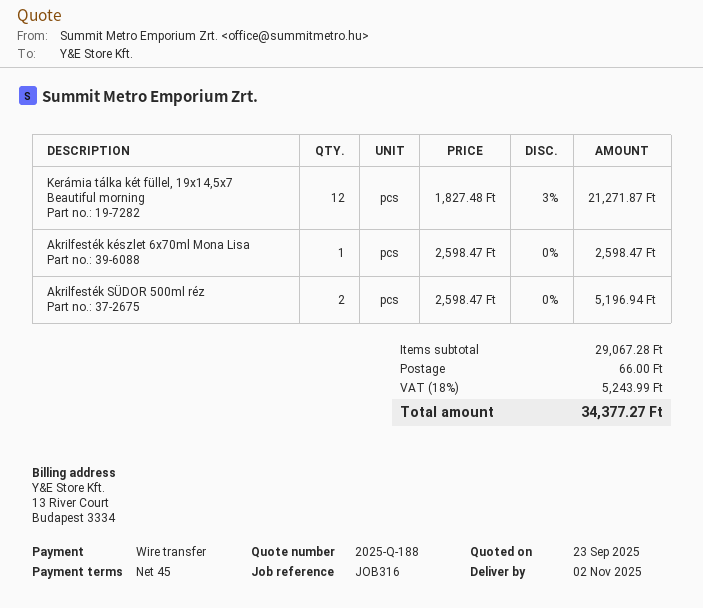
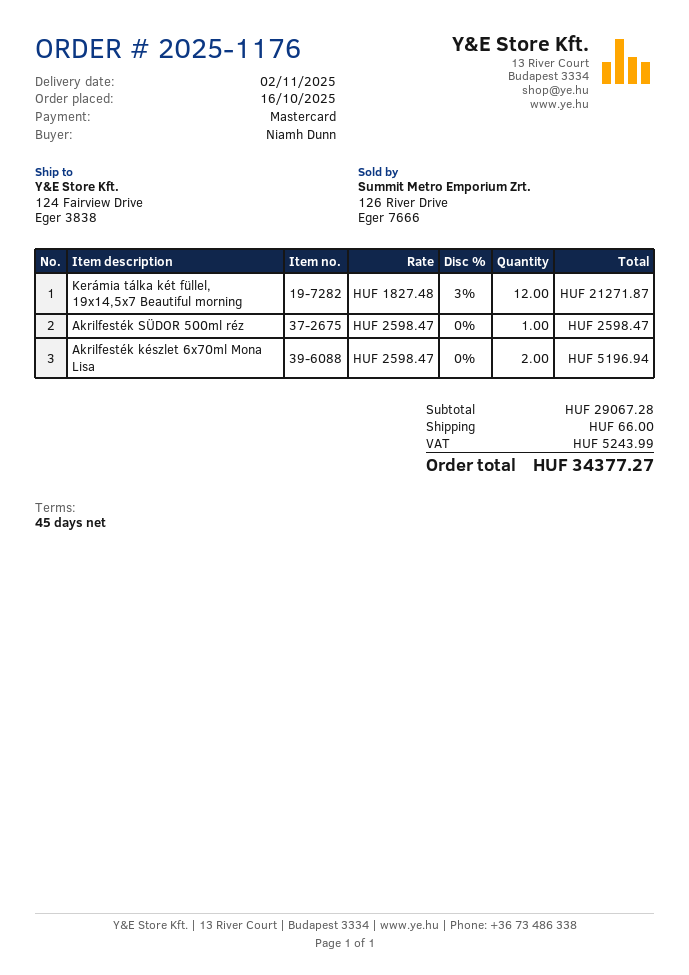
payment method: bank transfer -> Mastercard
Akrilfesték készlet 6x70ml Mona Lisa: 1 x 2598.47 = 2598.47 -> 2 x 2598.47 = 5196.94
Akrilfesték SÜDOR 500ml réz: 2 x 2598.47 = 5196.94 -> 1 x 2598.47 = 2598.47

